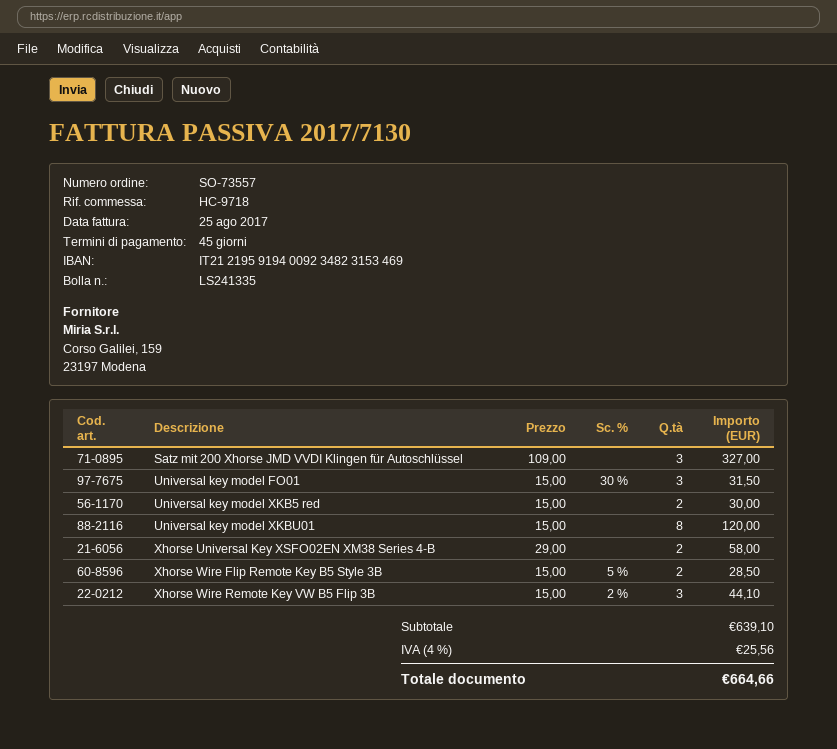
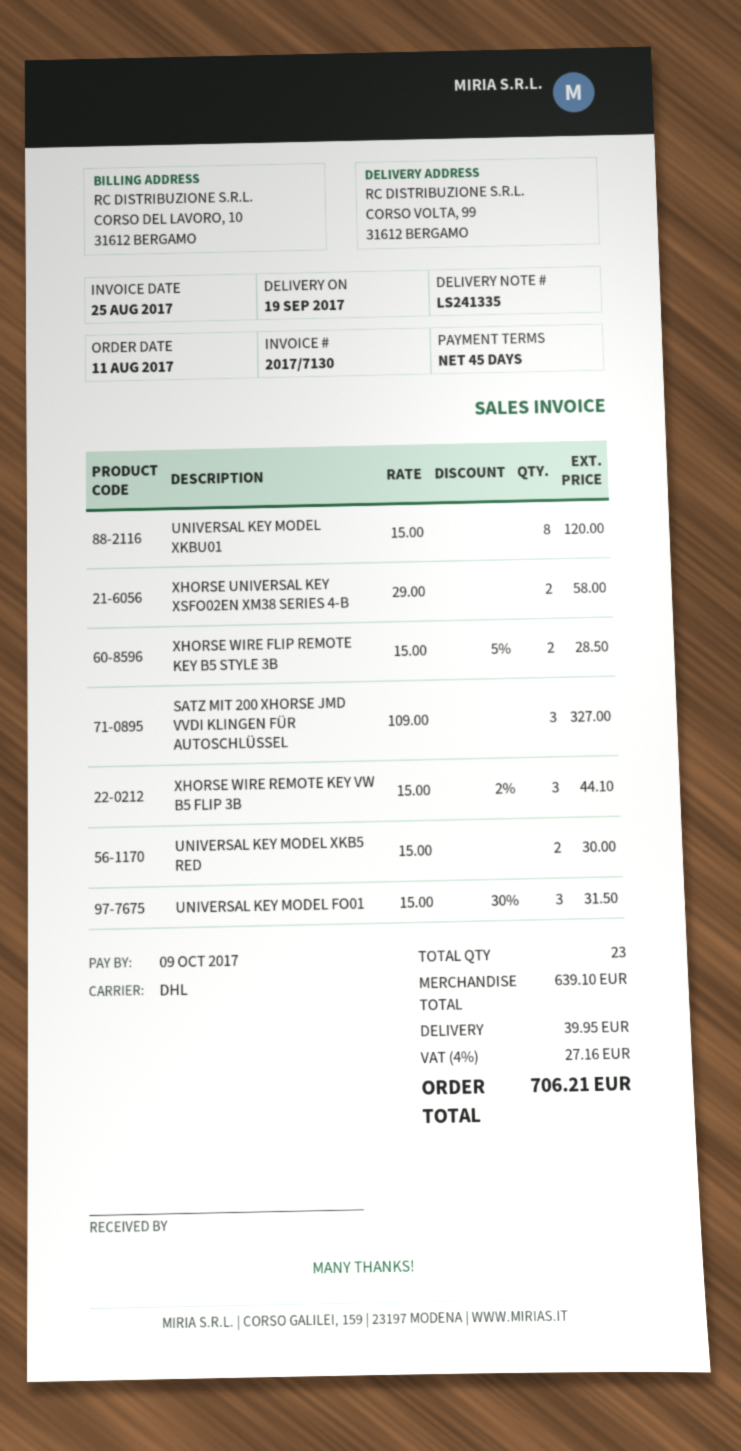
shipping: none -> 39.95
tax: 4% = 25.56 -> 4% = 27.16
total: 664.66 -> 706.21

